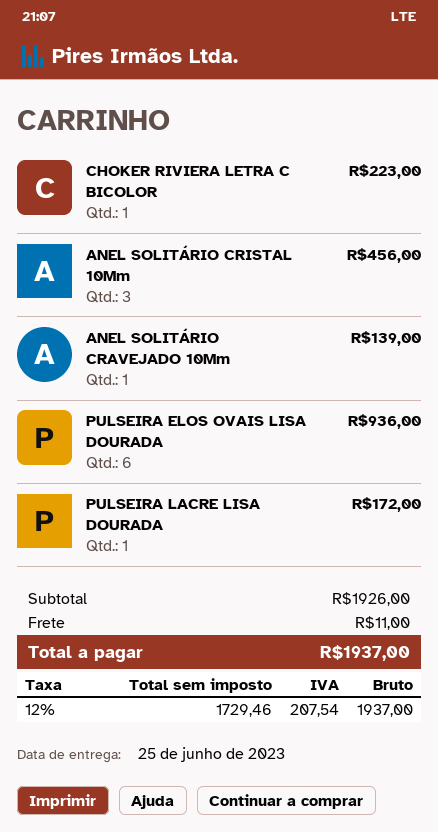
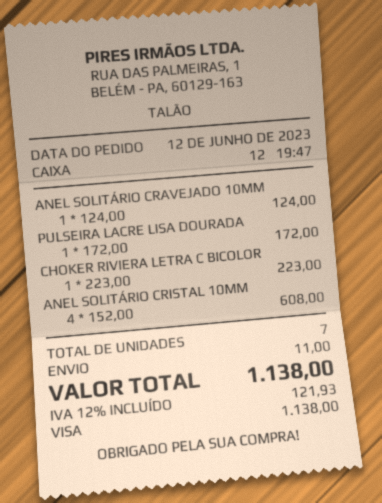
ANEL SOLITÁRIO CRISTAL 10Mm: 3 for 456.00 -> 4 for 608.00
ANEL SOLITÁRIO CRAVEJADO 10Mm: 1 for 139.00 -> 1 for 124.00
PULSEIRA ELOS OVAIS LISA DOURADA: 6 for 936.00 -> none
tax: 12% = 207.54 -> 12% = 121.93
total: 1937.00 -> 1138.00

